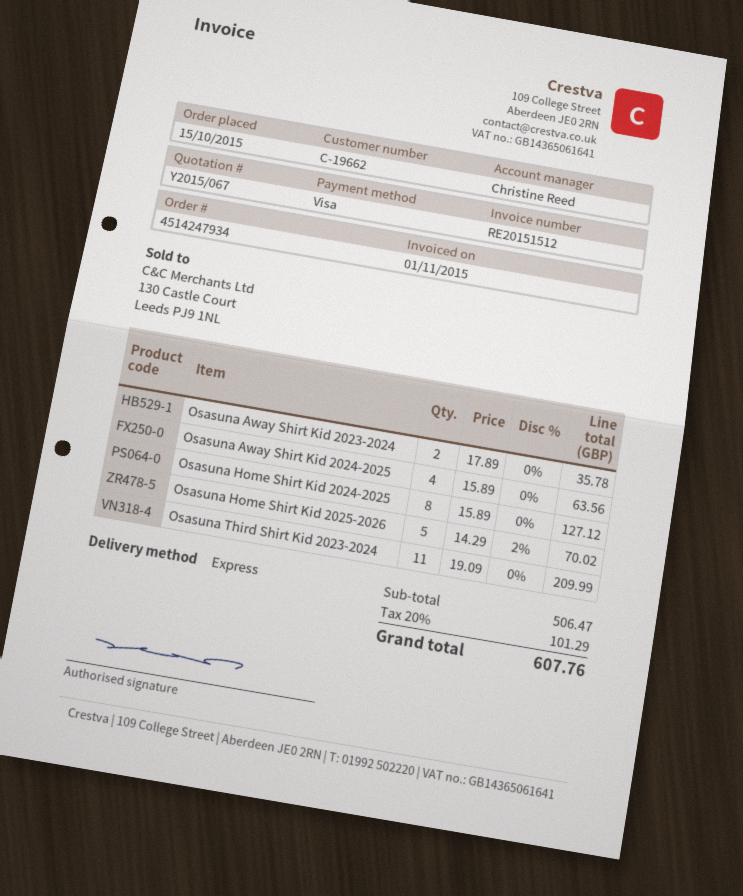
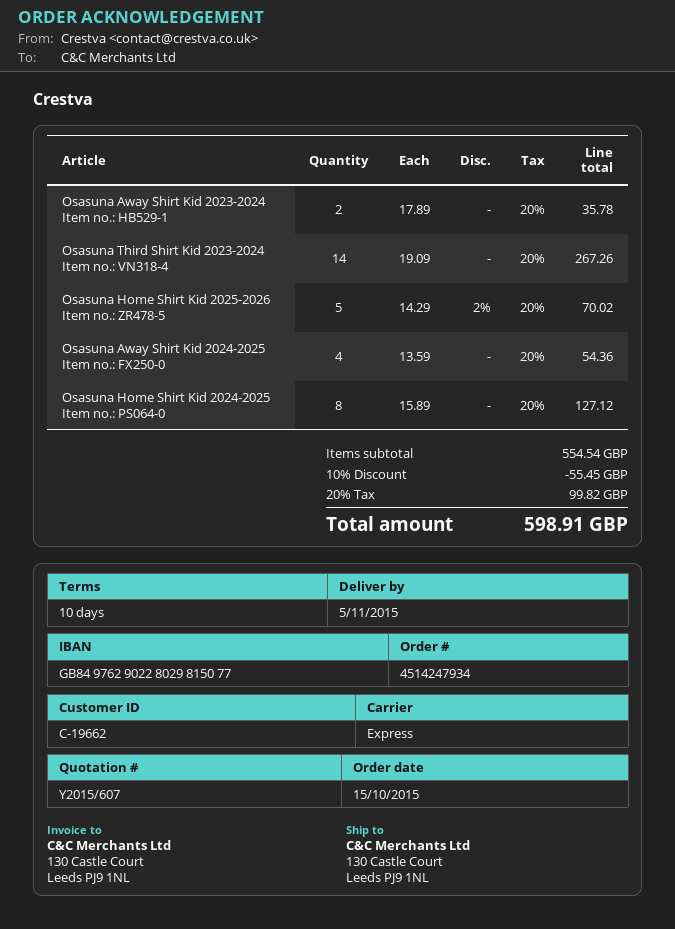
quote number: Y2015/067 -> Y2015/607
Osasuna Away Shirt Kid 2024-2025: 4 x 15.89 = 63.56 -> 4 x 13.59 = 54.36
Osasuna Third Shirt Kid 2023-2024: 11 x 19.09 = 209.99 -> 14 x 19.09 = 267.26
subtotal: 506.47 -> 554.54
discount: none -> 10% = 55.45
tax: 20% = 101.29 -> 20% = 99.82
total: 607.76 -> 598.91

